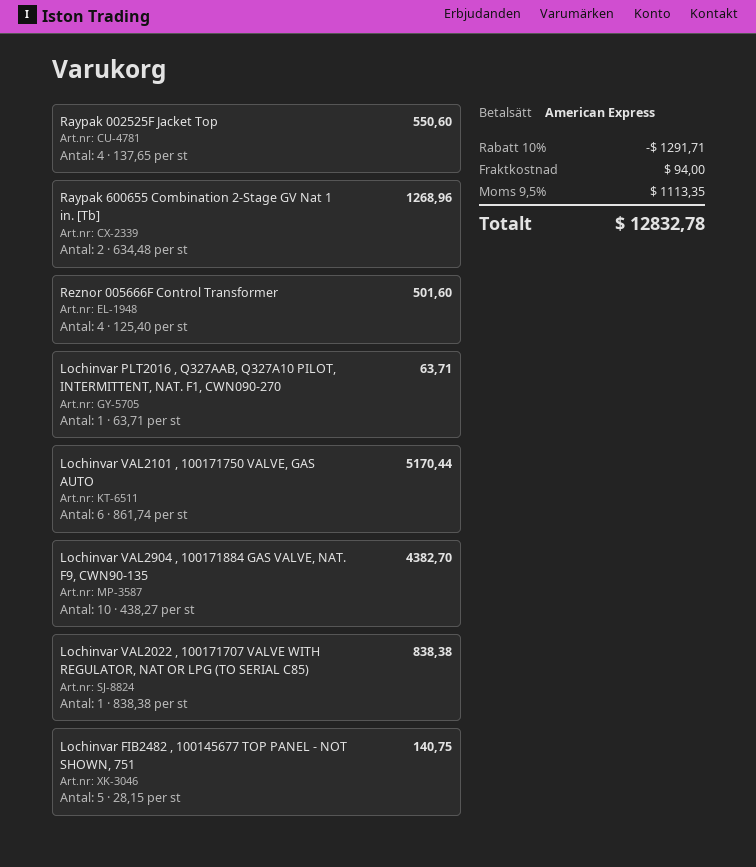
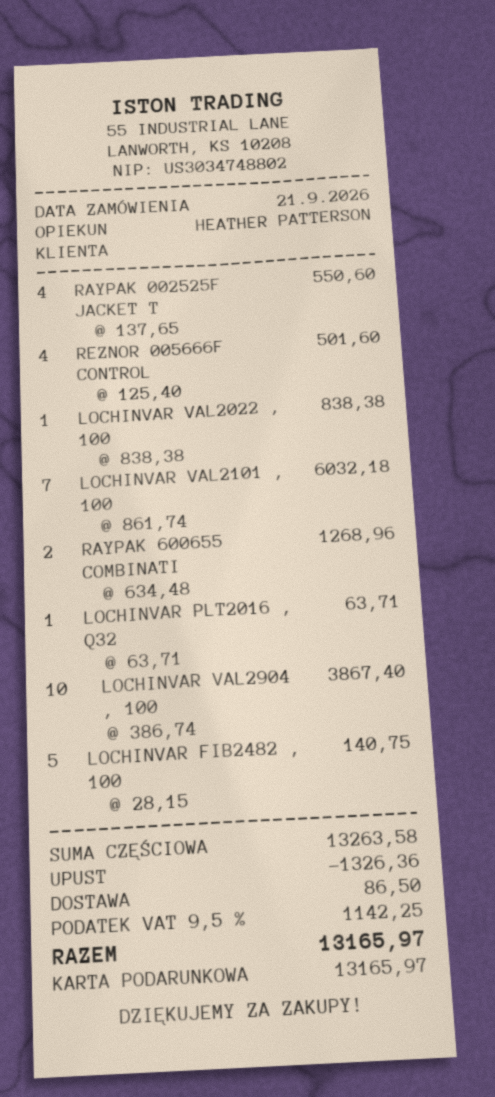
payment method: American Express -> gift card
Lochinvar VAL2101 , 100171750 VALVE, GAS AUTO: 6 x 861.74 = 5170.44 -> 7 x 861.74 = 6032.18
Lochinvar VAL2904 , 100171884 GAS VALVE, NAT. F9, CWN90-135: 10 x 438.27 = 4382.70 -> 10 x 386.74 = 3867.40
discount: 1291.71 -> 1326.36
shipping: 94.00 -> 86.50
tax: 9.5% = 1113.35 -> 9.5% = 1142.25
total: 12832.78 -> 13165.97

